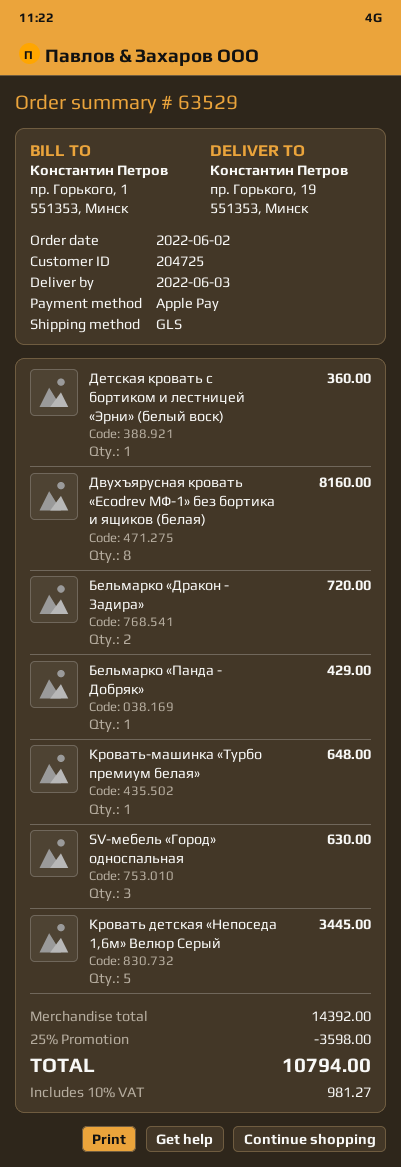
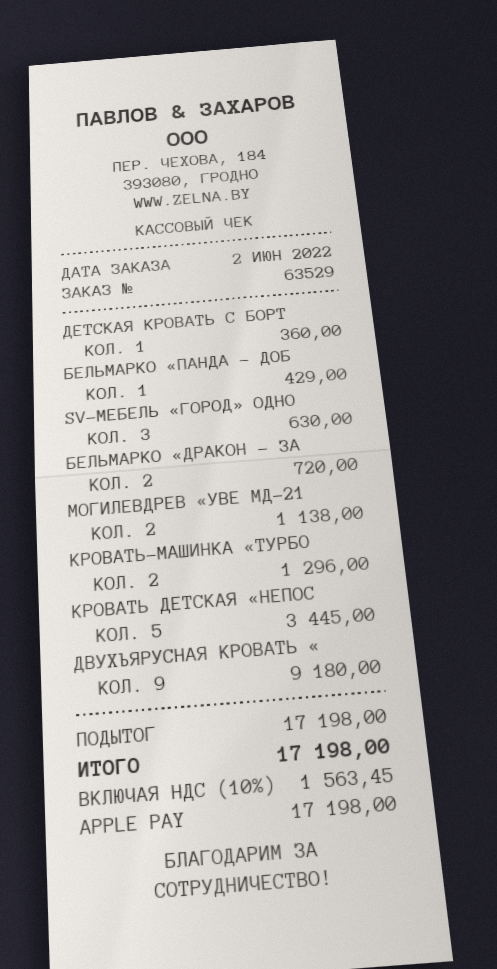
Двухъярусная кровать «Ecodrev МФ-1» без бортика и ящиков (белая): 8 for 8160.00 -> 9 for 9180.00
Кровать-машинка «Турбо премиум белая»: 1 for 648.00 -> 2 for 1296.00
МОГИЛЕВДРЕВ «УВЕ МД-21: none -> 2 for 1138.00
subtotal: 14392.00 -> 17198.00
discount: 25% = 3598.00 -> none
tax: 10% = 981.27 -> 10% = 1563.45
total: 10794.00 -> 17198.00

